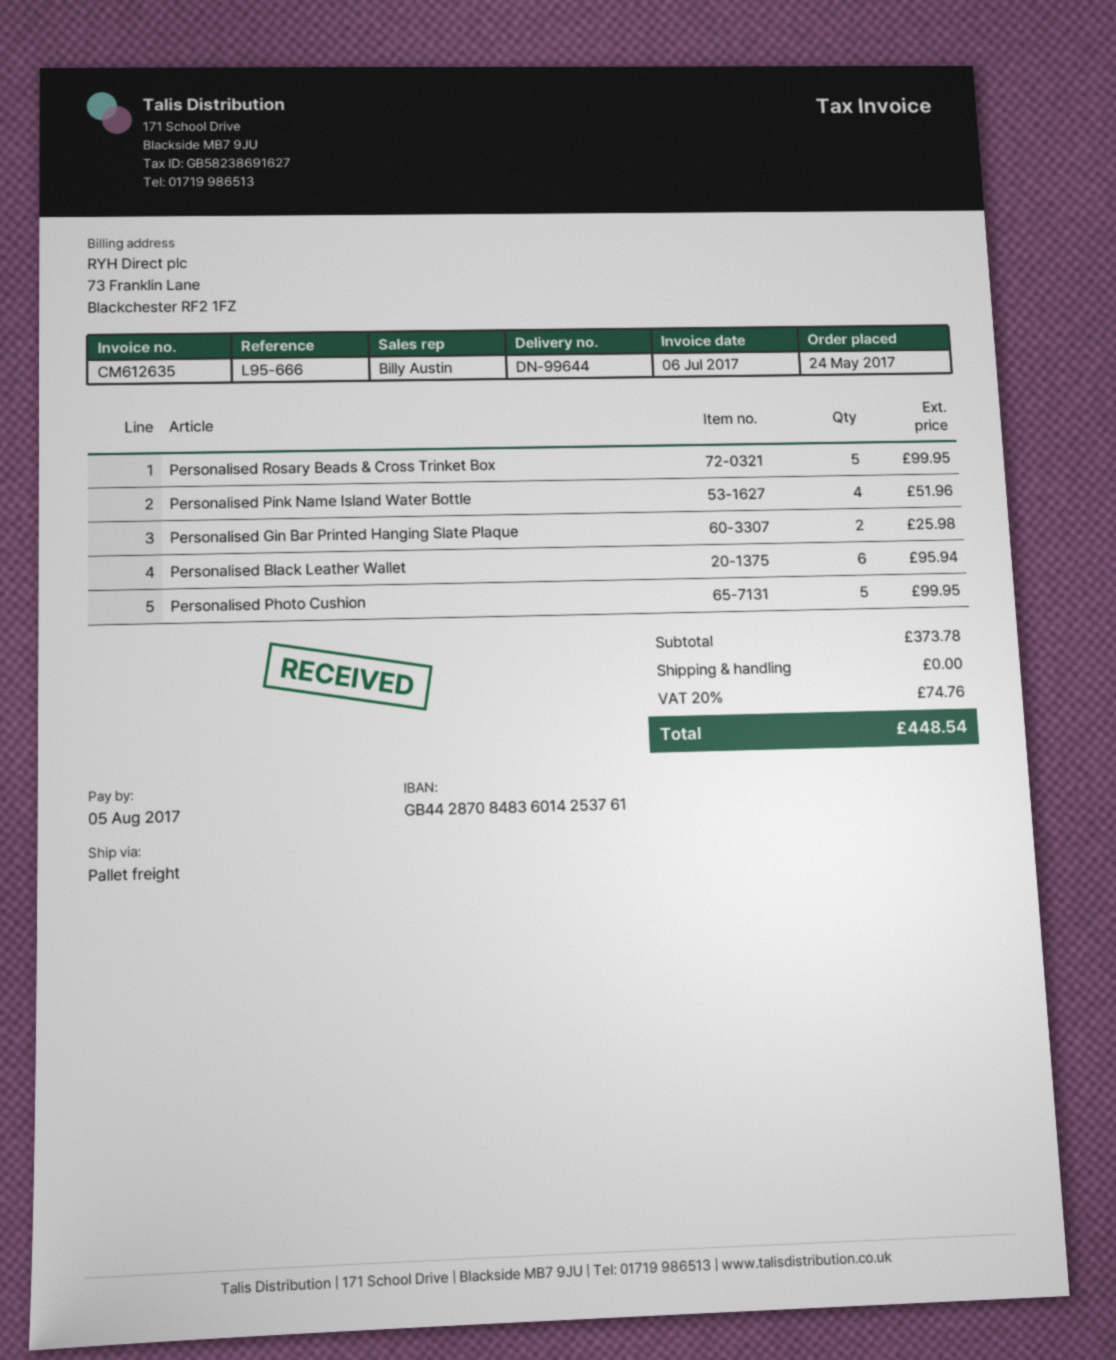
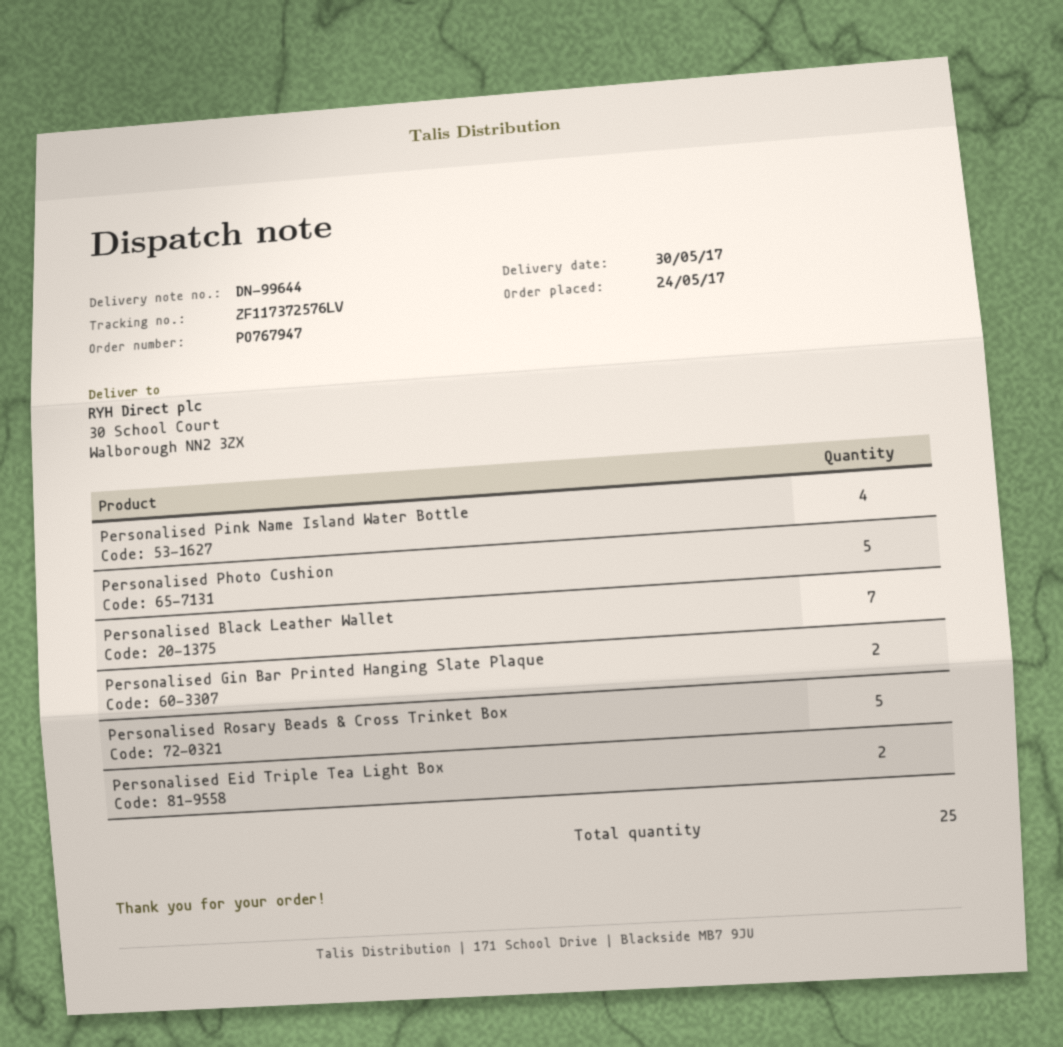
Personalised Black Leather Wallet: 6 -> 7
Personalised Eid Triple Tea Light Box: none -> 2

